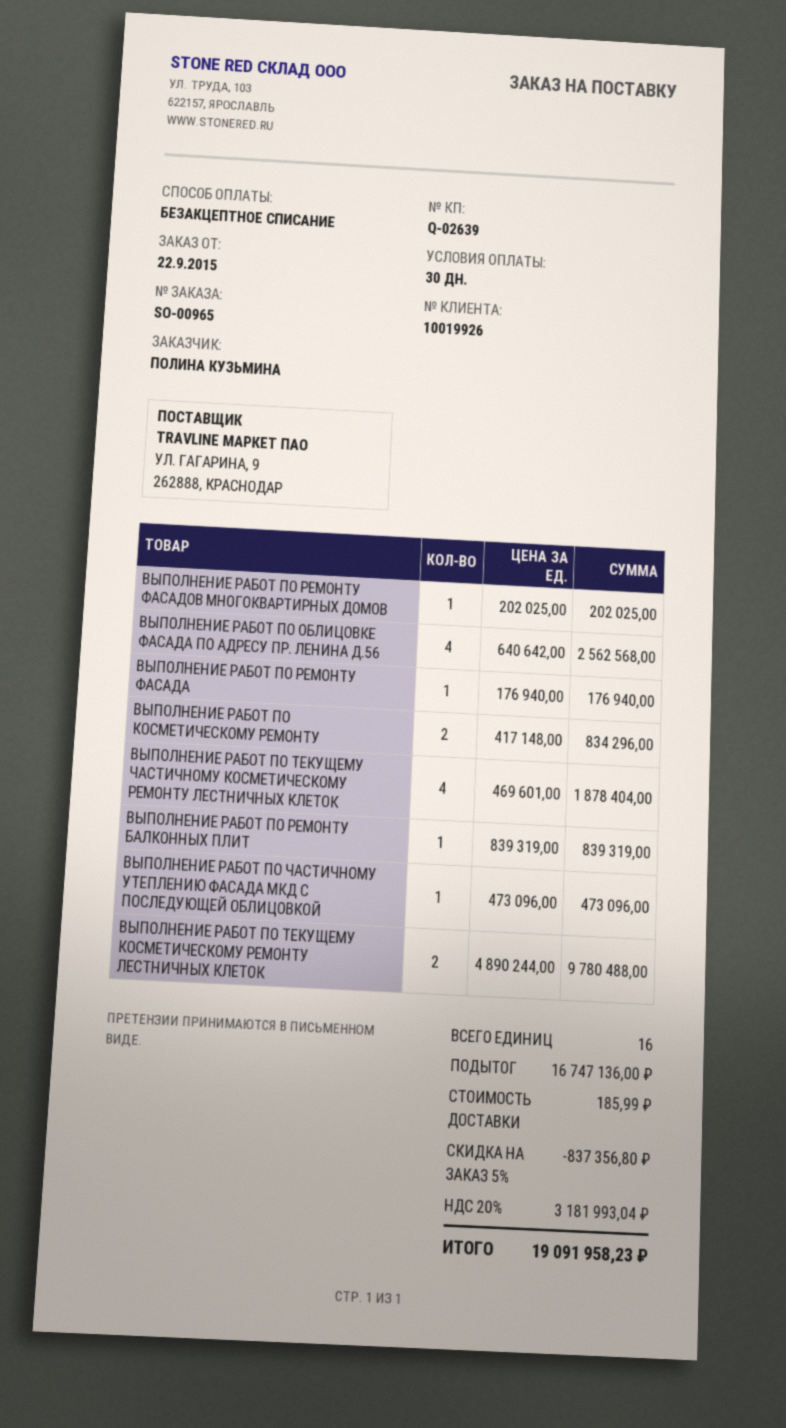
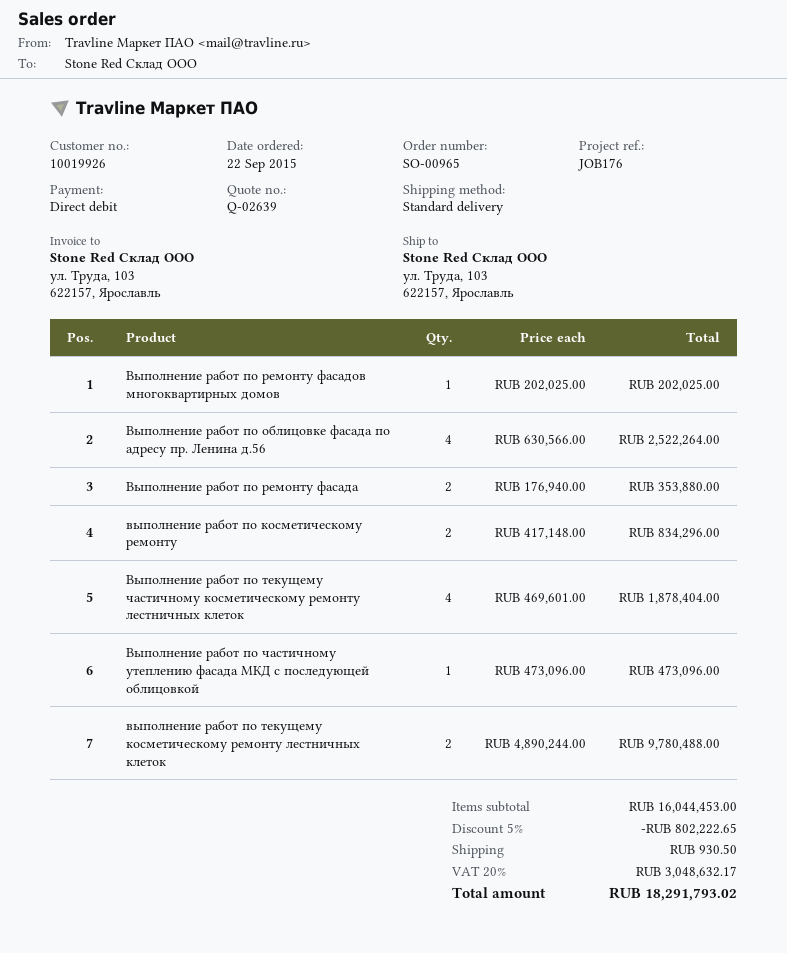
ВЫПОЛНЕНИЕ РАБОТ ПО ОБЛИЦОВКЕ ФАСАДА ПО АДРЕСУ ПР. ЛЕНИНА Д.56: 4 x 640642.00 = 2562568.00 -> 4 x 630566.00 = 2522264.00
ВЫПОЛНЕНИЕ РАБОТ ПО РЕМОНТУ ФАСАДА: 1 x 176940.00 = 176940.00 -> 2 x 176940.00 = 353880.00
ВЫПОЛНЕНИЕ РАБОТ ПО РЕМОНТУ БАЛКОННЫХ ПЛИТ: 1 x 839319.00 = 839319.00 -> none
subtotal: 16747136.00 -> 16044453.00
discount: 5% = 837356.80 -> 5% = 802222.65
shipping: 185.99 -> 930.50
tax: 20% = 3181993.04 -> 20% = 3048632.17
total: 19091958.23 -> 18291793.02

